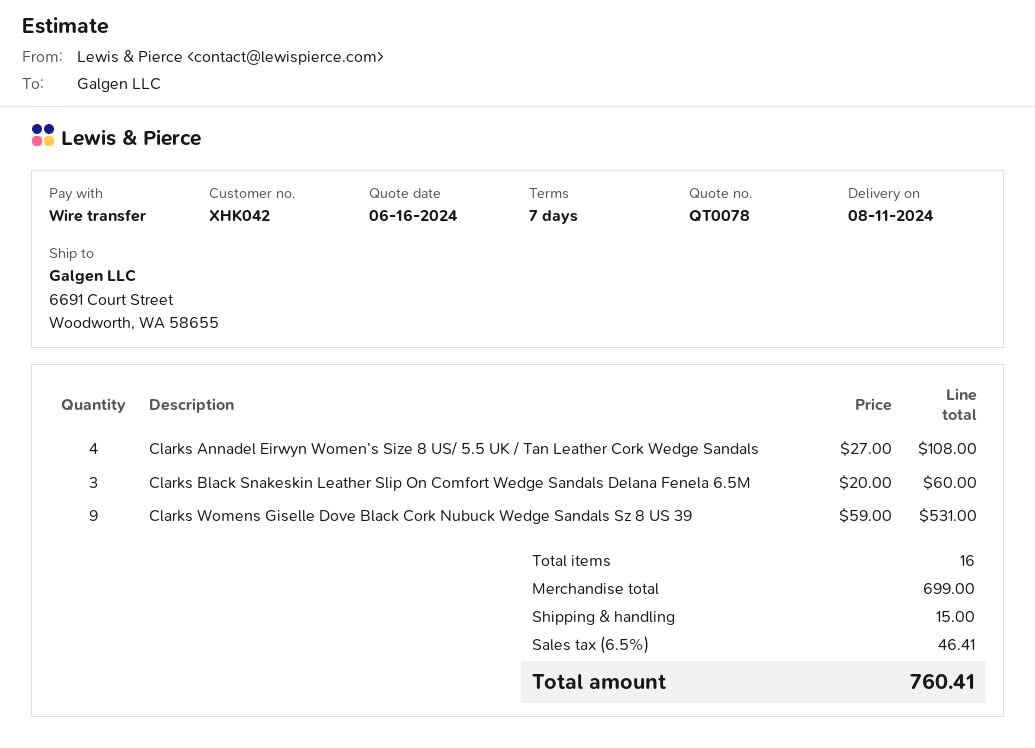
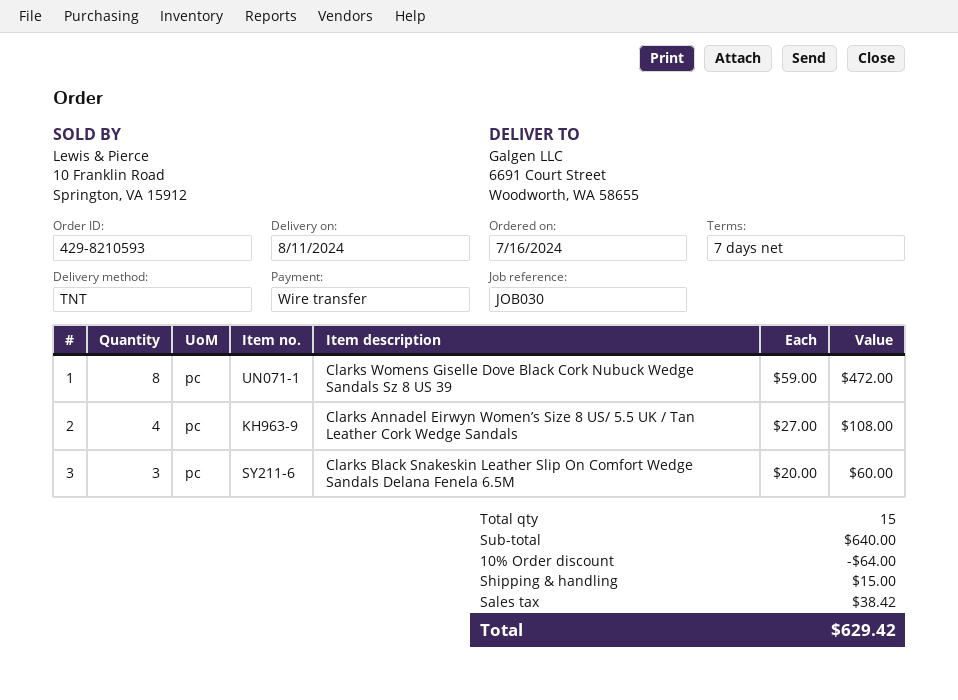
Clarks Womens Giselle Dove Black Cork Nubuck Wedge Sandals Sz 8 US 39: 9 x 59.00 = 531.00 -> 8 x 59.00 = 472.00
total quantity: 16 -> 15
subtotal: 699.00 -> 640.00
discount: none -> 10% = 64.00
tax: 46.41 -> 38.42
total: 760.41 -> 629.42

